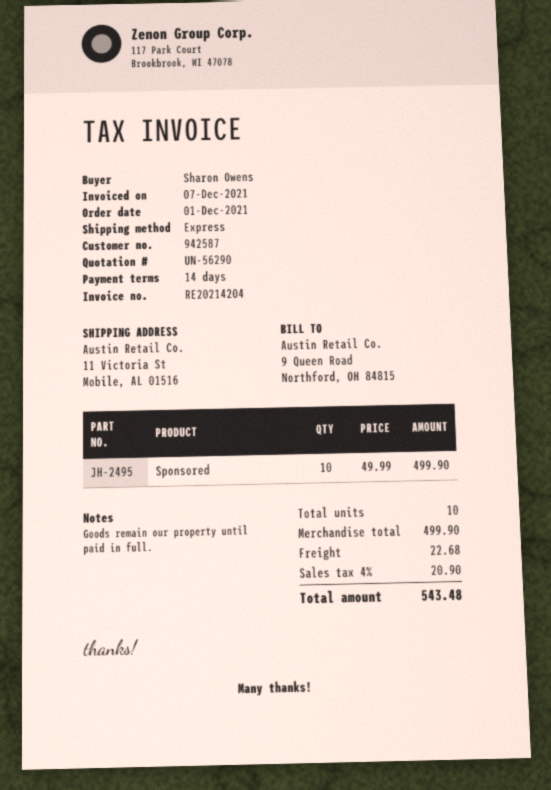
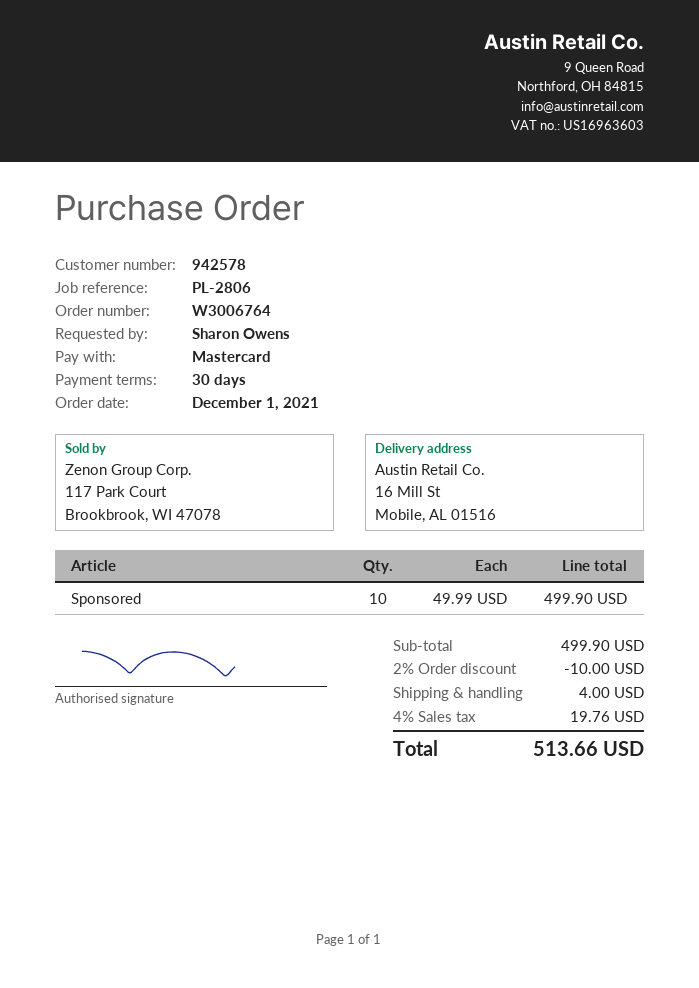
payment terms: 14 days -> 30 days
customer number: 942587 -> 942578
ship to: 11 Victoria St, Mobile, AL 01516 -> 16 Mill St, Mobile, AL 01516
discount: none -> 2% = 10.00
shipping: 22.68 -> 4.00
tax: 4% = 20.90 -> 4% = 19.76
total: 543.48 -> 513.66

